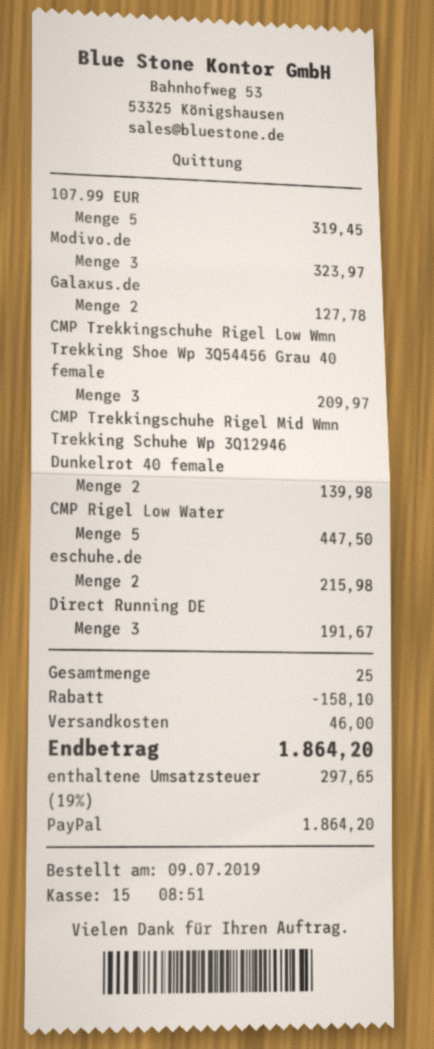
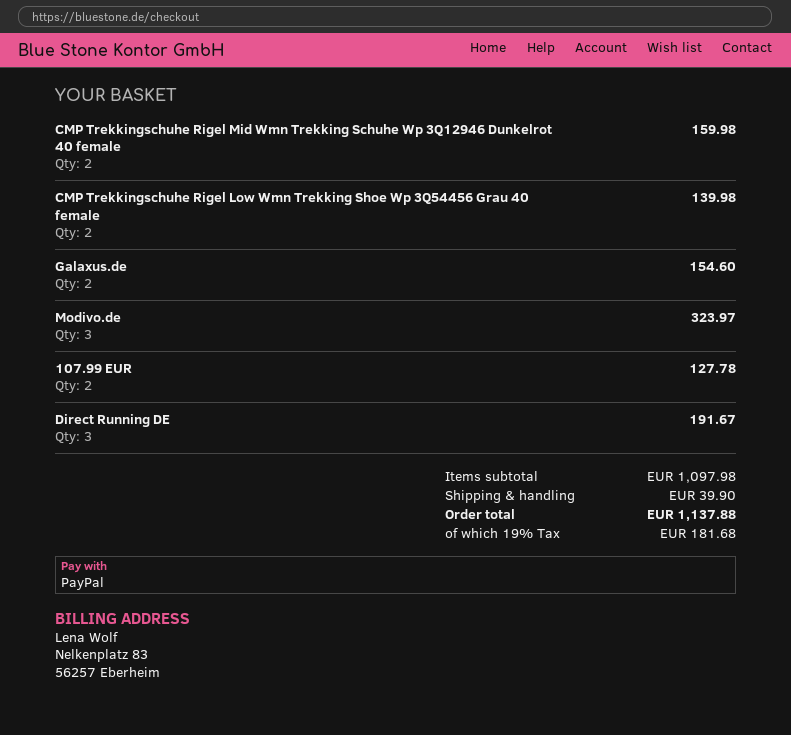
107.99 EUR: 5 for 319.45 -> 2 for 127.78
Galaxus.de: 2 for 127.78 -> 2 for 154.60
CMP Trekkingschuhe Rigel Low Wmn Trekking Shoe Wp 3Q54456 Grau 40 female: 3 for 209.97 -> 2 for 139.98
CMP Trekkingschuhe Rigel Mid Wmn Trekking Schuhe Wp 3Q12946 Dunkelrot 40 female: 2 for 139.98 -> 2 for 159.98
CMP Rigel Low Water: 5 for 447.50 -> none
eschuhe.de: 2 for 215.98 -> none
discount: 158.10 -> none
shipping: 46.00 -> 39.90
tax: 19% = 297.65 -> 19% = 181.68
total: 1864.20 -> 1137.88

